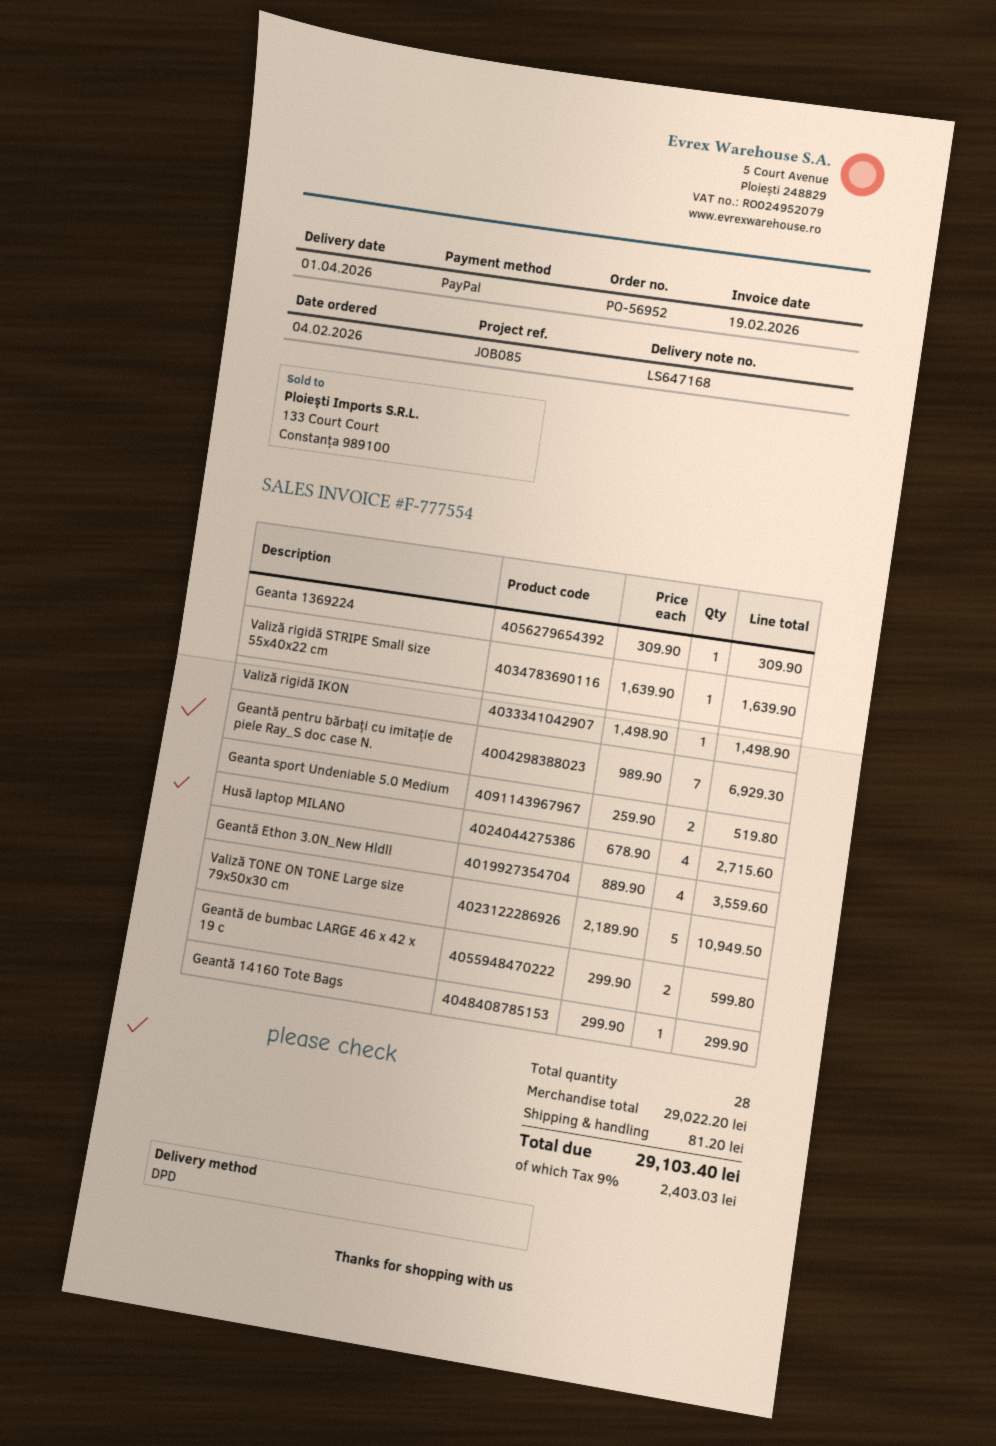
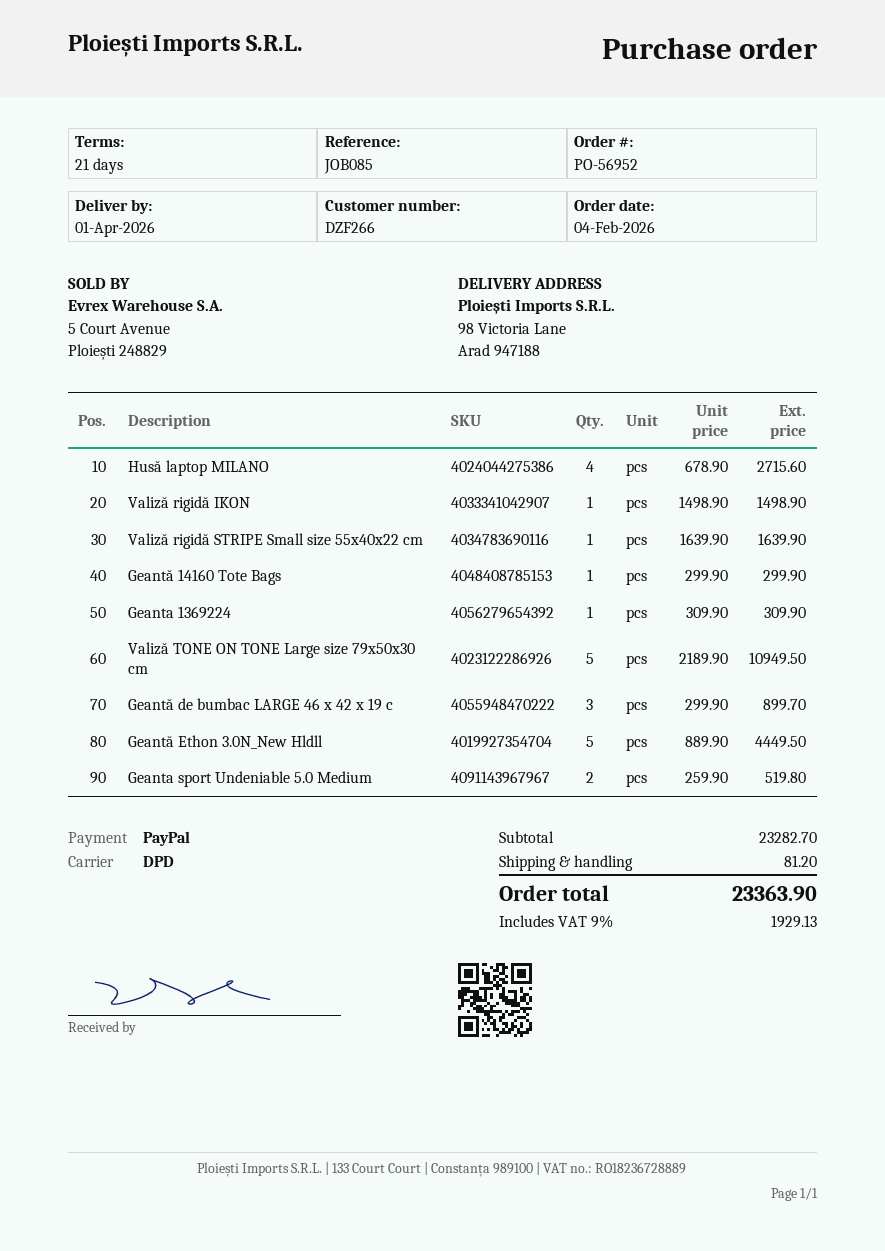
Geantă pentru bărbați cu imitație de piele Ray_S doc case N.: 7 x 989.90 = 6929.30 -> none
Geantă Ethon 3.0N_New Hldll: 4 x 889.90 = 3559.60 -> 5 x 889.90 = 4449.50
Geantă de bumbac LARGE 46 x 42 x 19 c: 2 x 299.90 = 599.80 -> 3 x 299.90 = 899.70
subtotal: 29022.20 -> 23282.70
tax: 9% = 2403.03 -> 9% = 1929.13
total: 29103.40 -> 23363.90

